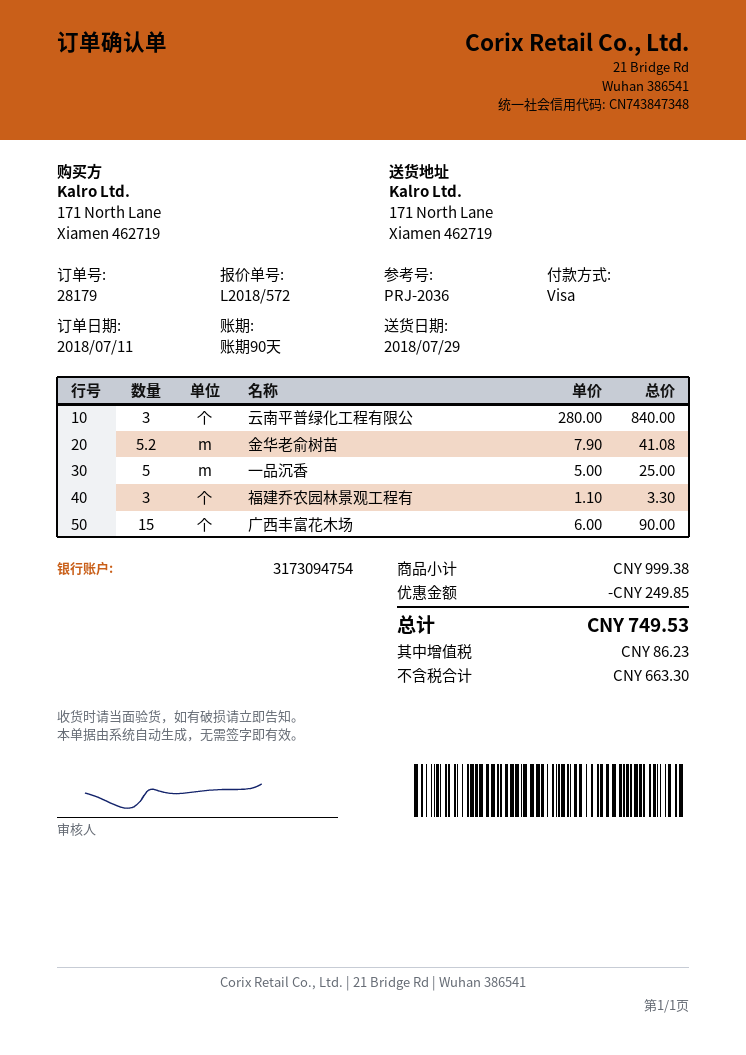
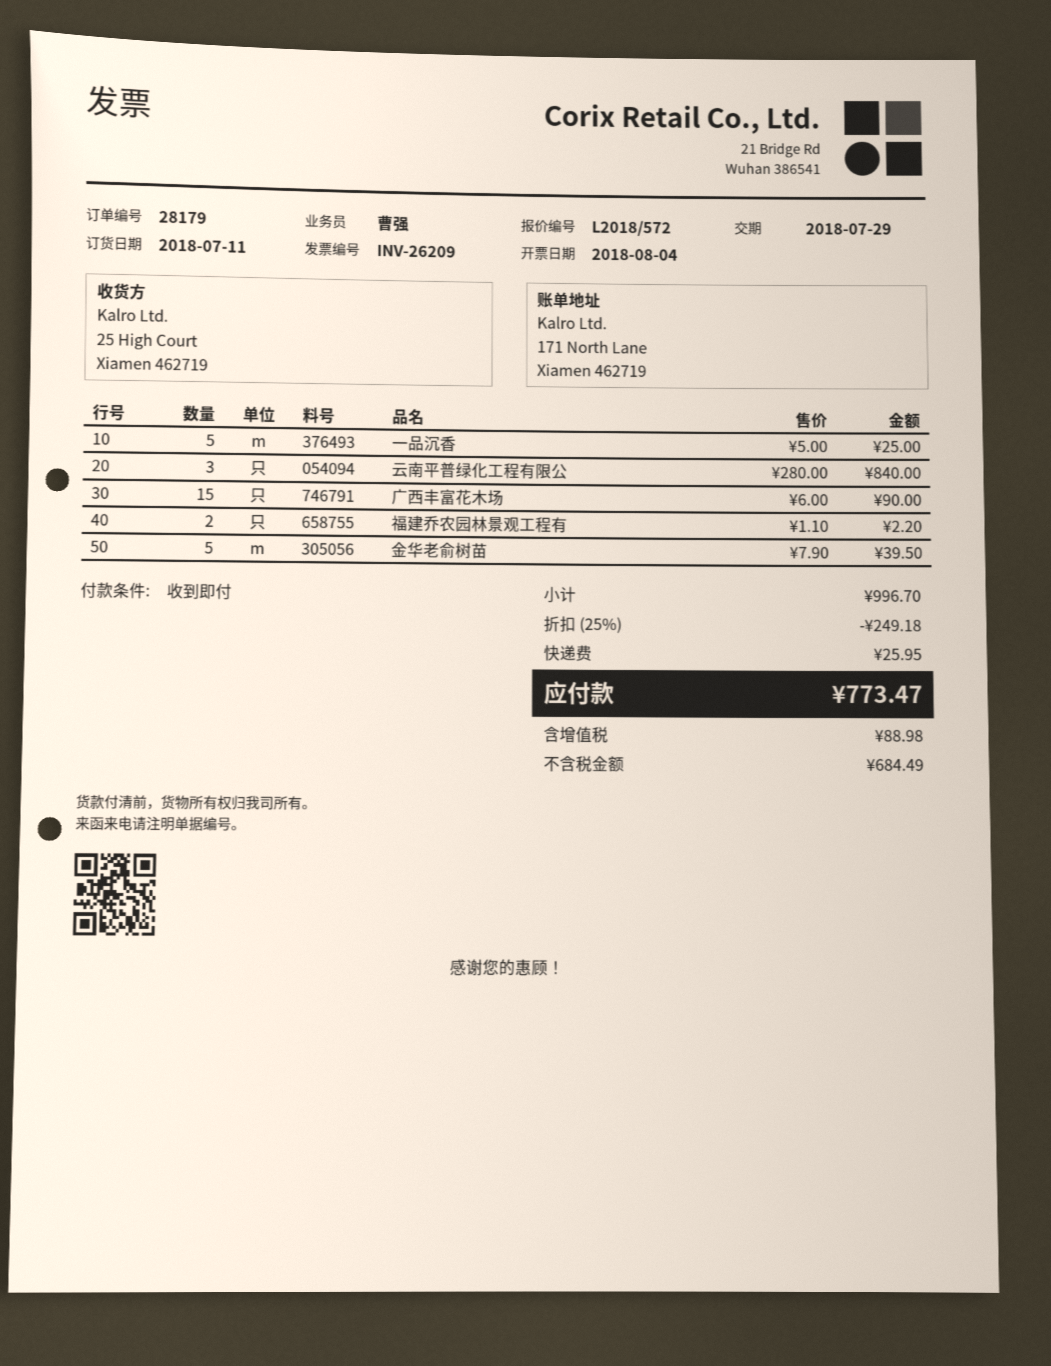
payment terms: 90 days -> on receipt
ship to: 171 North Lane, Xiamen 462719 -> 25 High Court, Xiamen 462719
金华老俞树苗: 5.2 x 7.90 = 41.08 -> 5 x 7.90 = 39.50
福建乔农园林景观工程有: 3 x 1.10 = 3.30 -> 2 x 1.10 = 2.20
subtotal: 999.38 -> 996.70
discount: 249.85 -> 249.18
shipping: none -> 25.95
net: 663.30 -> 684.49
tax: 86.23 -> 88.98
total: 749.53 -> 773.47

